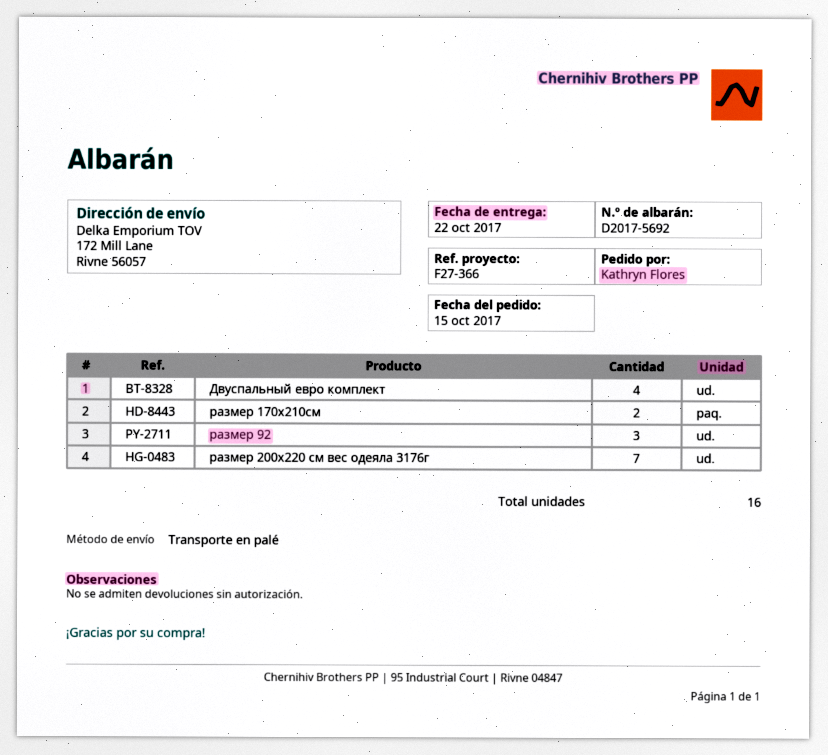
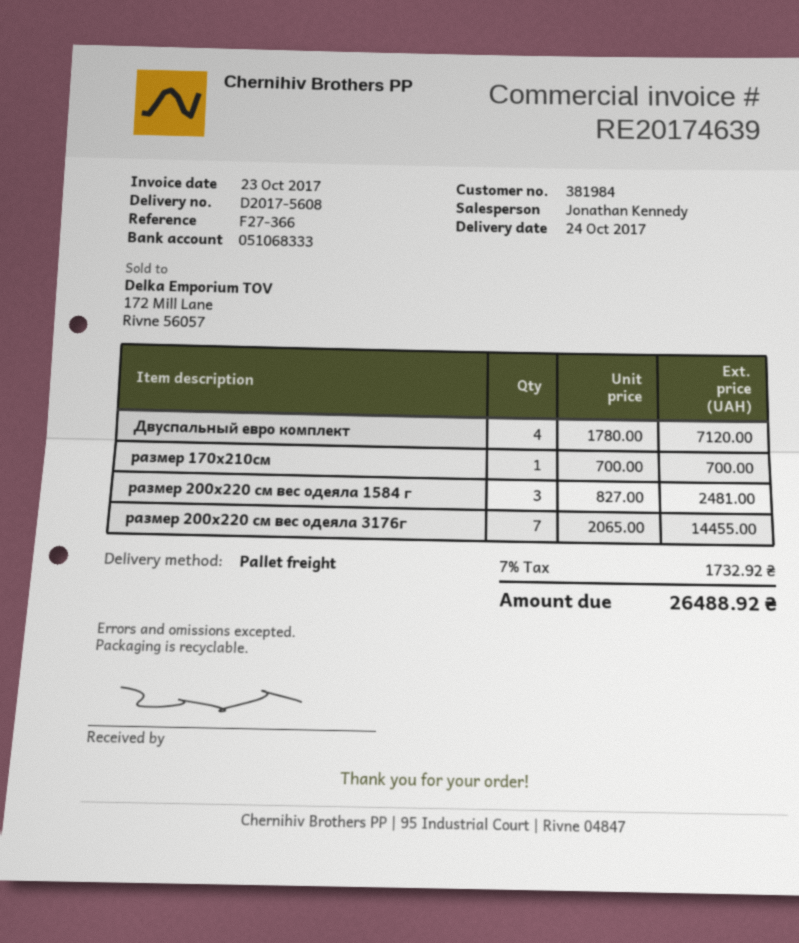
delivery note number: D2017-5692 -> D2017-5608
delivery date: 2017-10-22 -> 2017-10-24
размер 170х210см: 2 -> 1
размер 92: 3 -> none
размер 200х220 см вес одеяла 1584 г: none -> 3

